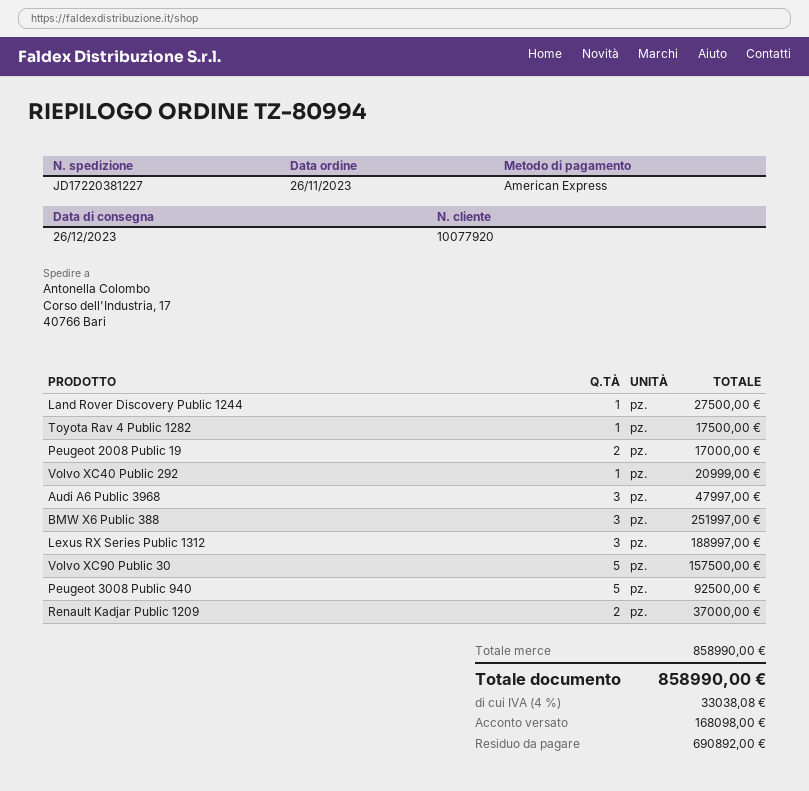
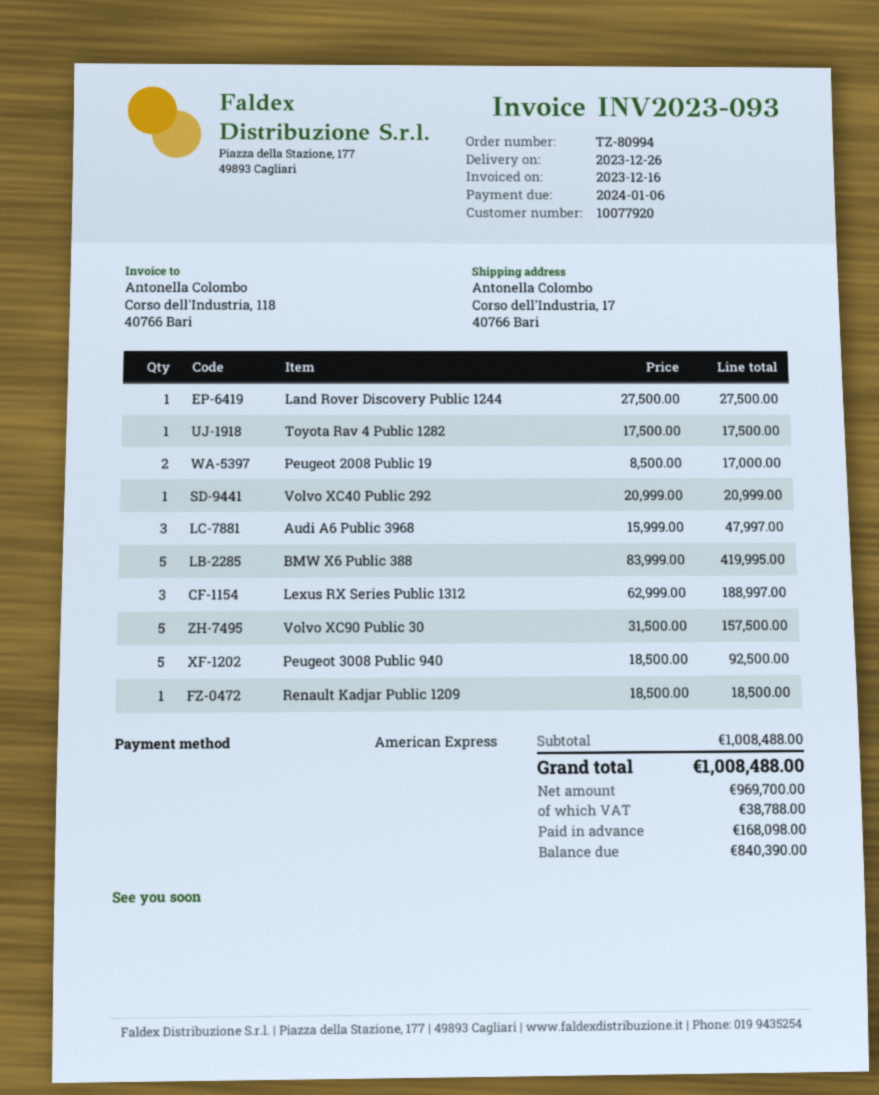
BMW X6 Public 388: 3 for 251997.00 -> 5 for 419995.00
Renault Kadjar Public 1209: 2 for 37000.00 -> 1 for 18500.00
subtotal: 858990.00 -> 1008488.00
tax: 33038.08 -> 38788.00
total: 858990.00 -> 1008488.00
balance: 690892.00 -> 840390.00

